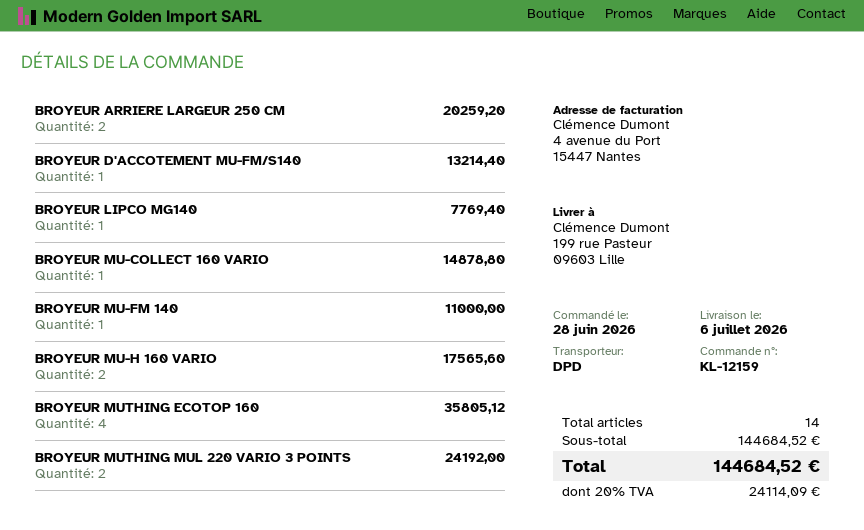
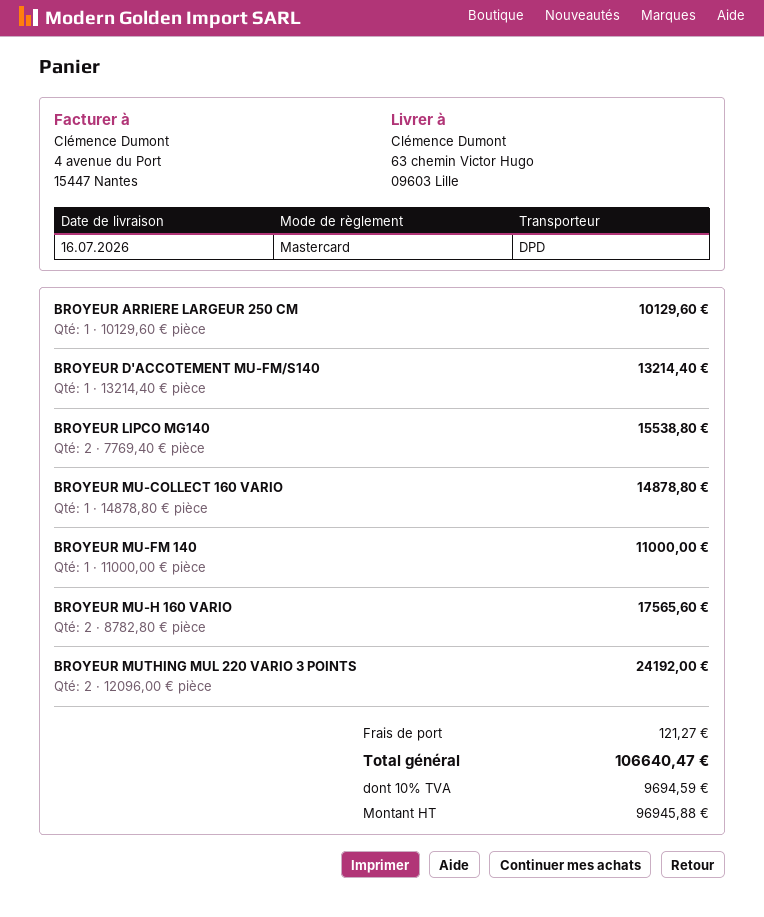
delivery date: 2026-07-06 -> 2026-07-16
ship to: 199 rue Pasteur, 09603 Lille -> 63 chemin Victor Hugo, 09603 Lille
BROYEUR ARRIERE LARGEUR 250 CM: 2 for 20259.20 -> 1 for 10129.60
BROYEUR LIPCO MG140: 1 for 7769.40 -> 2 for 15538.80
BROYEUR MUTHING ECOTOP 160: 4 for 35805.12 -> none
shipping: none -> 121.27
tax: 20% = 24114.09 -> 10% = 9694.59
total: 144684.52 -> 106640.47

